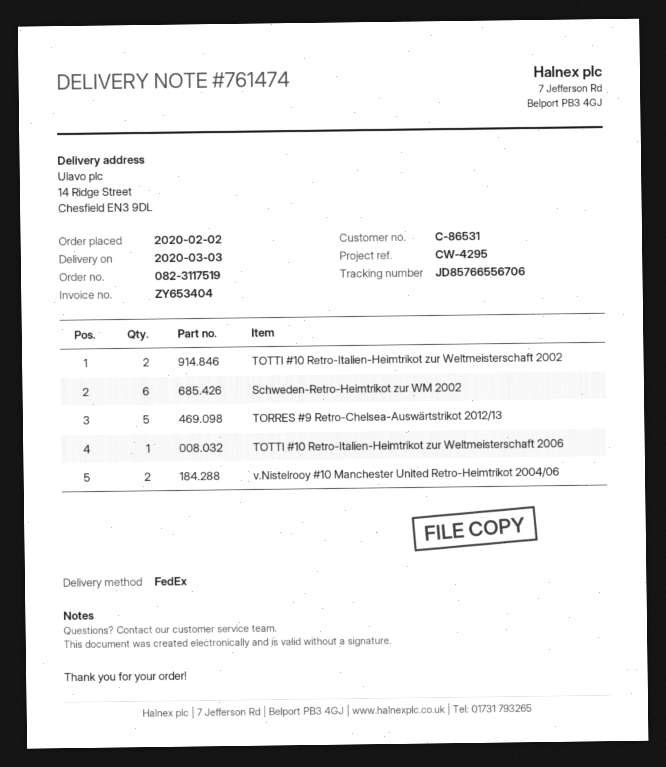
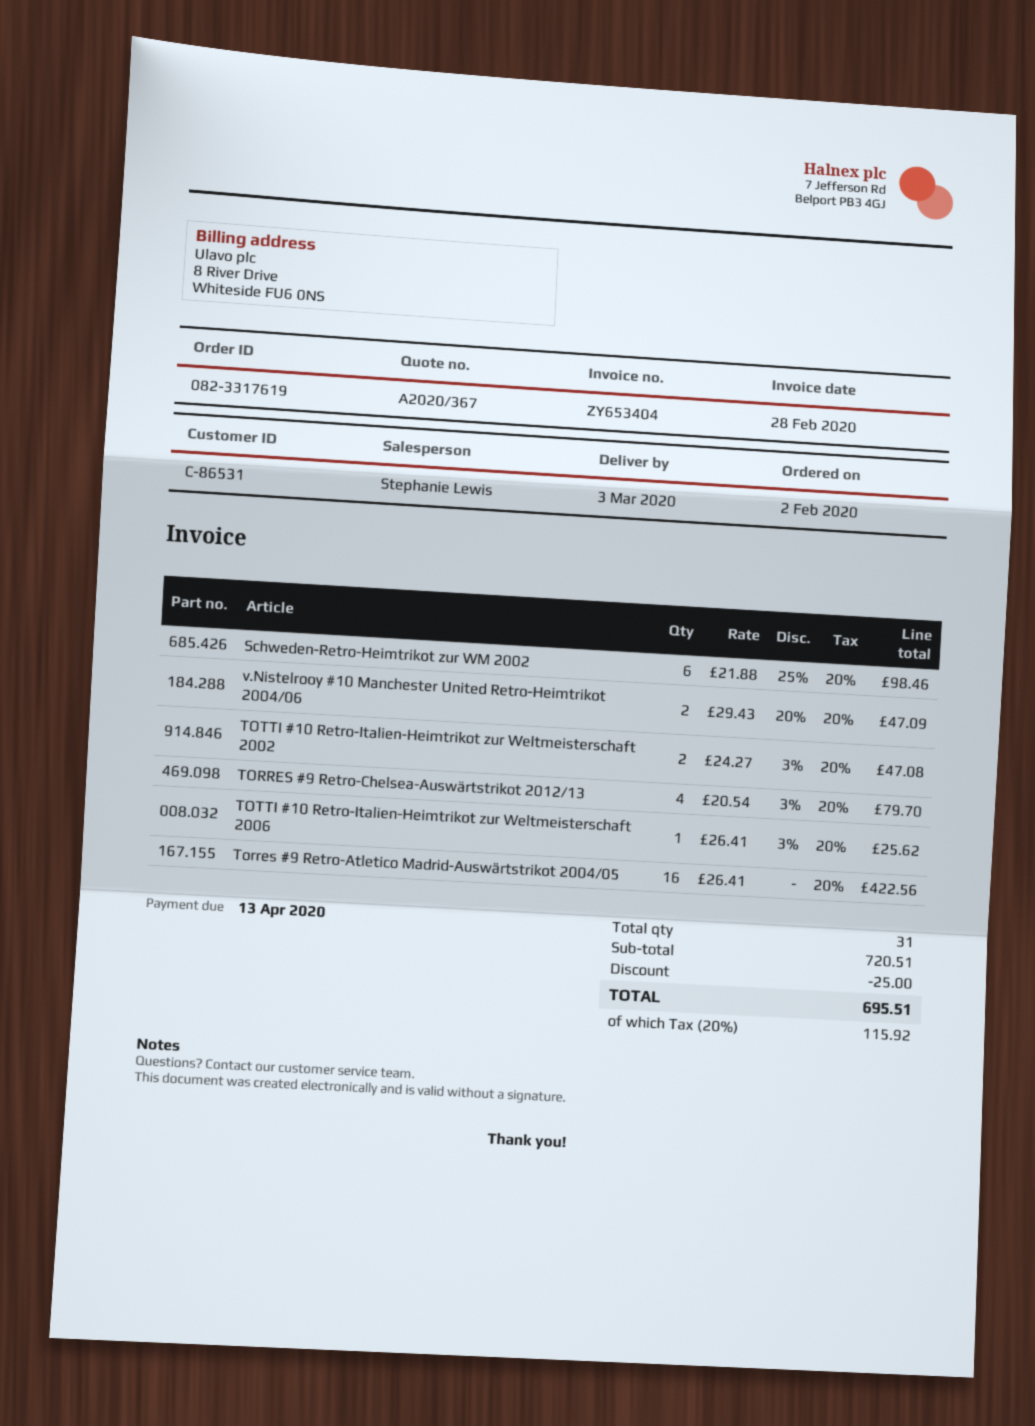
order number: 082-3117519 -> 082-3317619
TORRES #9 Retro-Chelsea-Auswärtstrikot 2012/13: 5 -> 4
Torres #9 Retro-Atletico Madrid-Auswärtstrikot 2004/05: none -> 16

